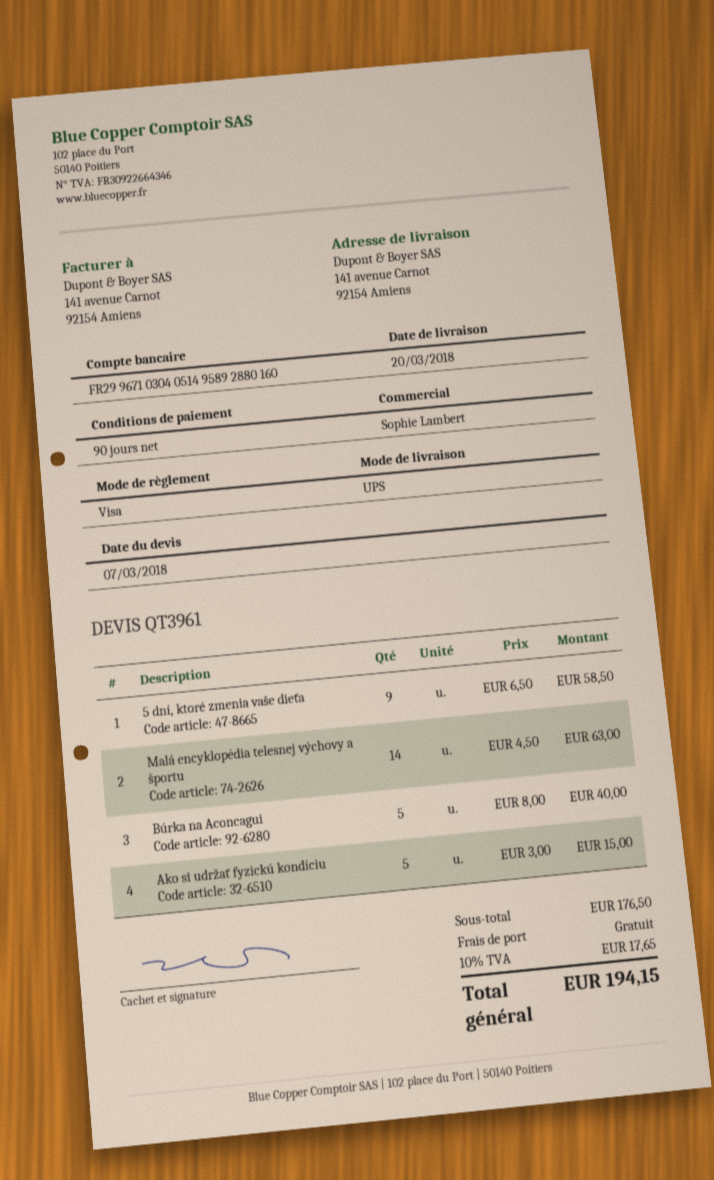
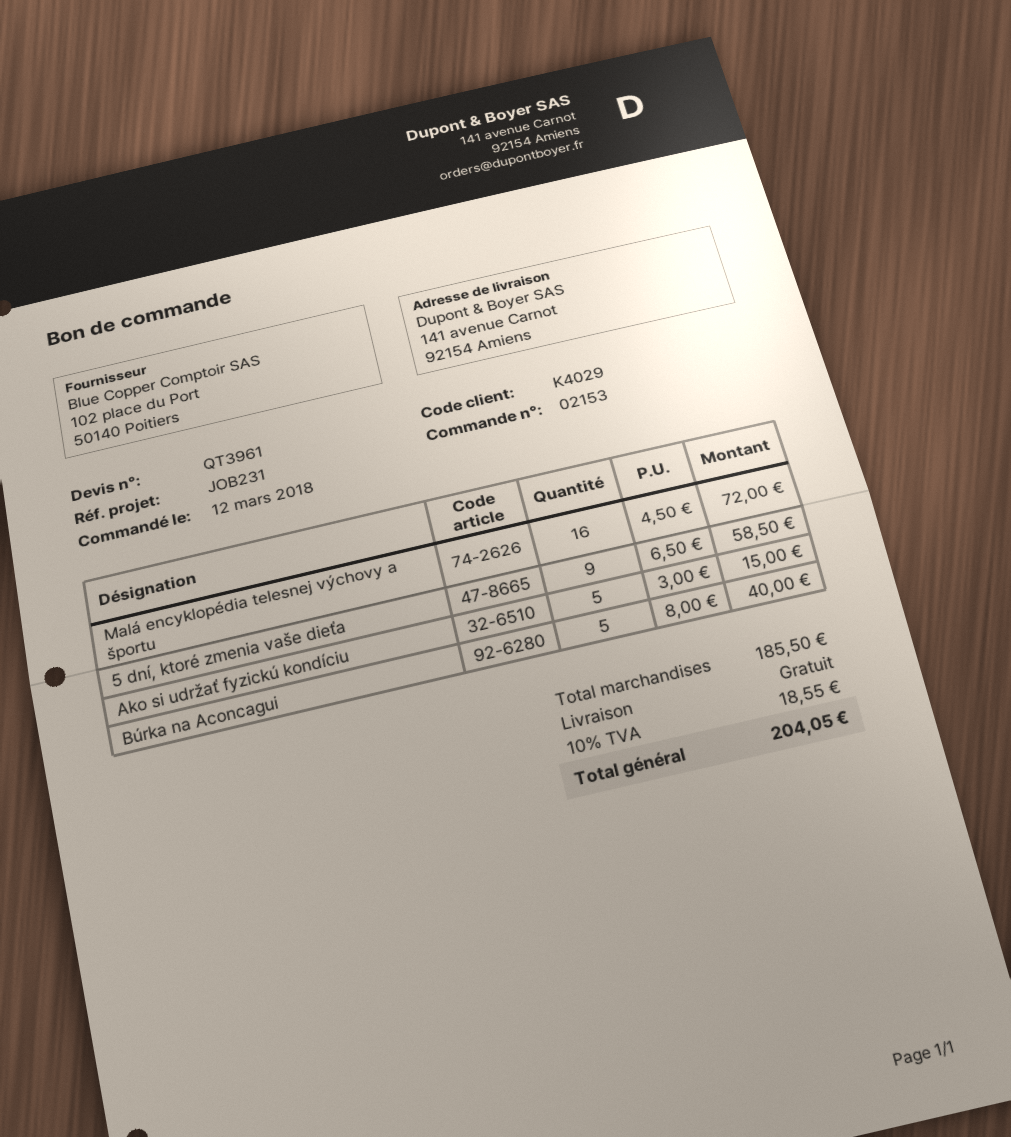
Malá encyklopédia telesnej výchovy a športu: 14 x 4.50 = 63.00 -> 16 x 4.50 = 72.00
subtotal: 176.50 -> 185.50
tax: 10% = 17.65 -> 10% = 18.55
total: 194.15 -> 204.05

